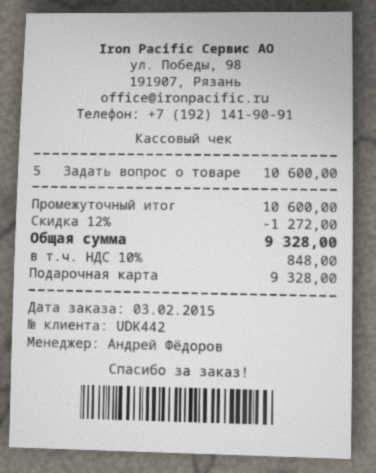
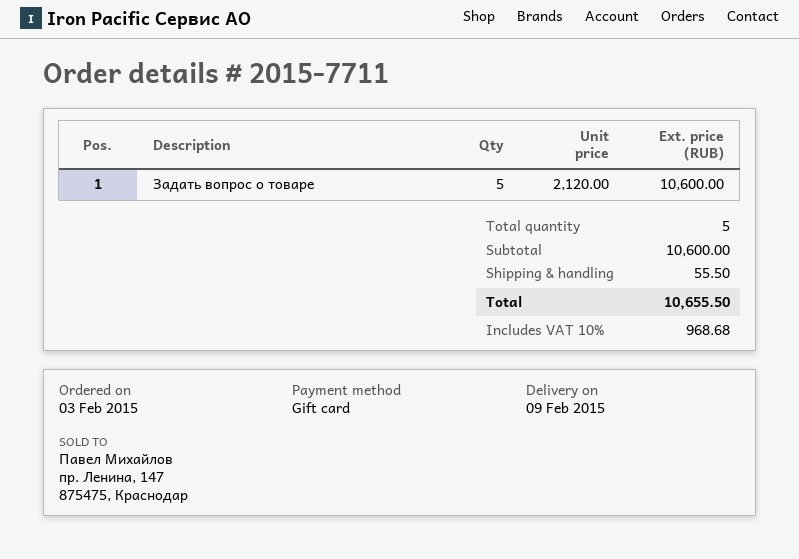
discount: 12% = 1272.00 -> none
shipping: none -> 55.50
tax: 10% = 848.00 -> 10% = 968.68
total: 9328.00 -> 10655.50

